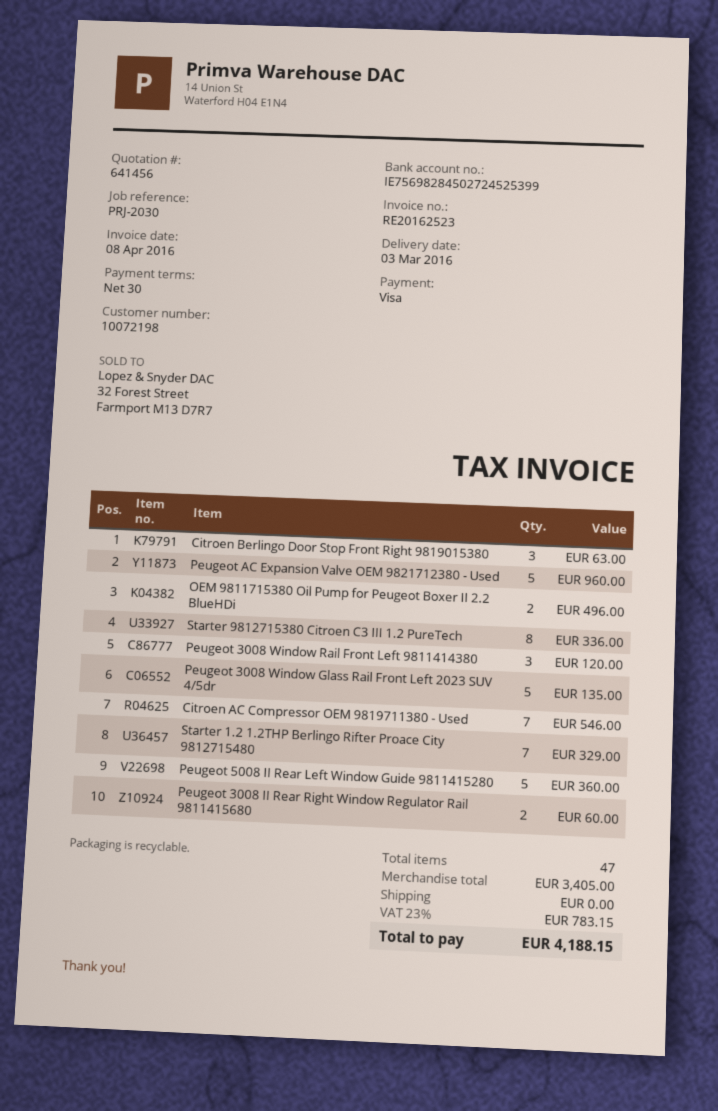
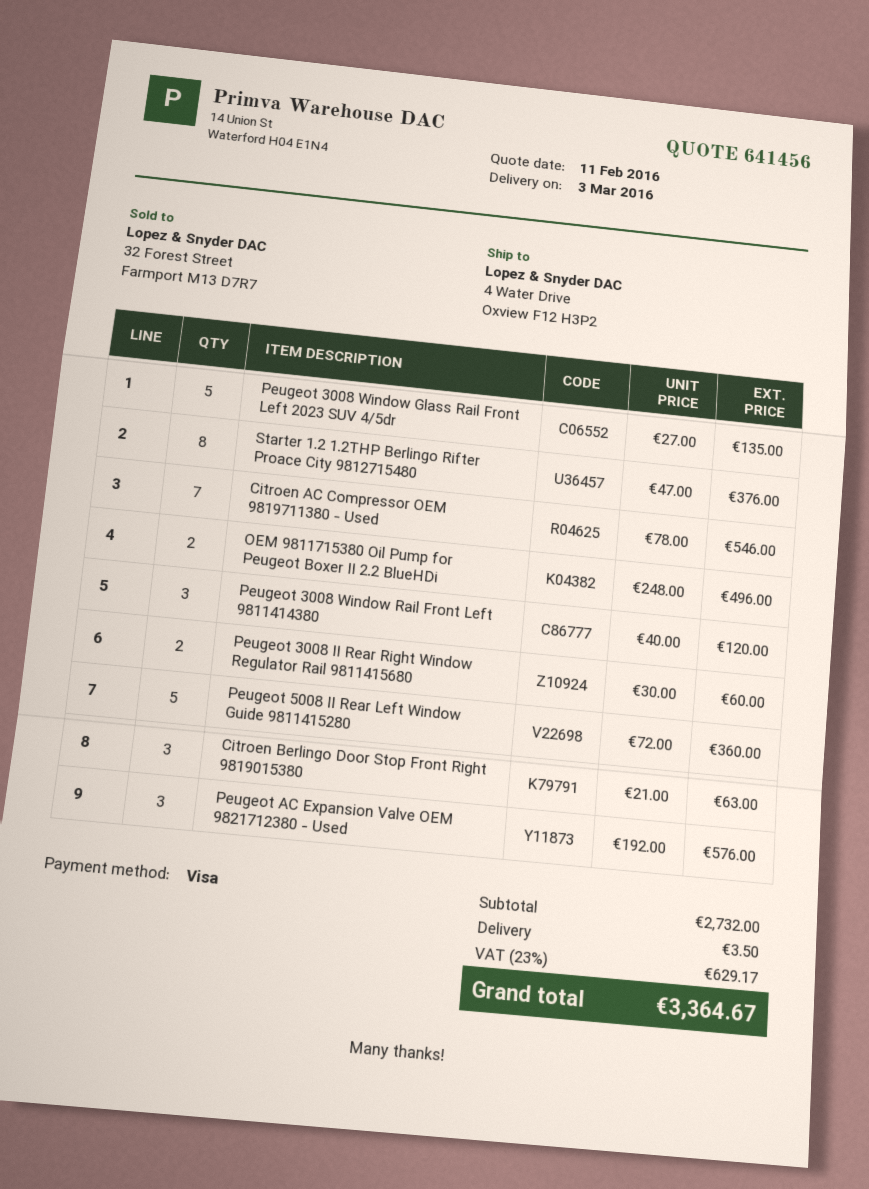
Peugeot AC Expansion Valve OEM 9821712380 - Used: 5 for 960.00 -> 3 for 576.00
Starter 9812715380 Citroen C3 III 1.2 PureTech: 8 for 336.00 -> none
Starter 1.2 1.2THP Berlingo Rifter Proace City 9812715480: 7 for 329.00 -> 8 for 376.00
subtotal: 3405.00 -> 2732.00
shipping: 0.00 -> 3.50
tax: 23% = 783.15 -> 23% = 629.17
total: 4188.15 -> 3364.67

